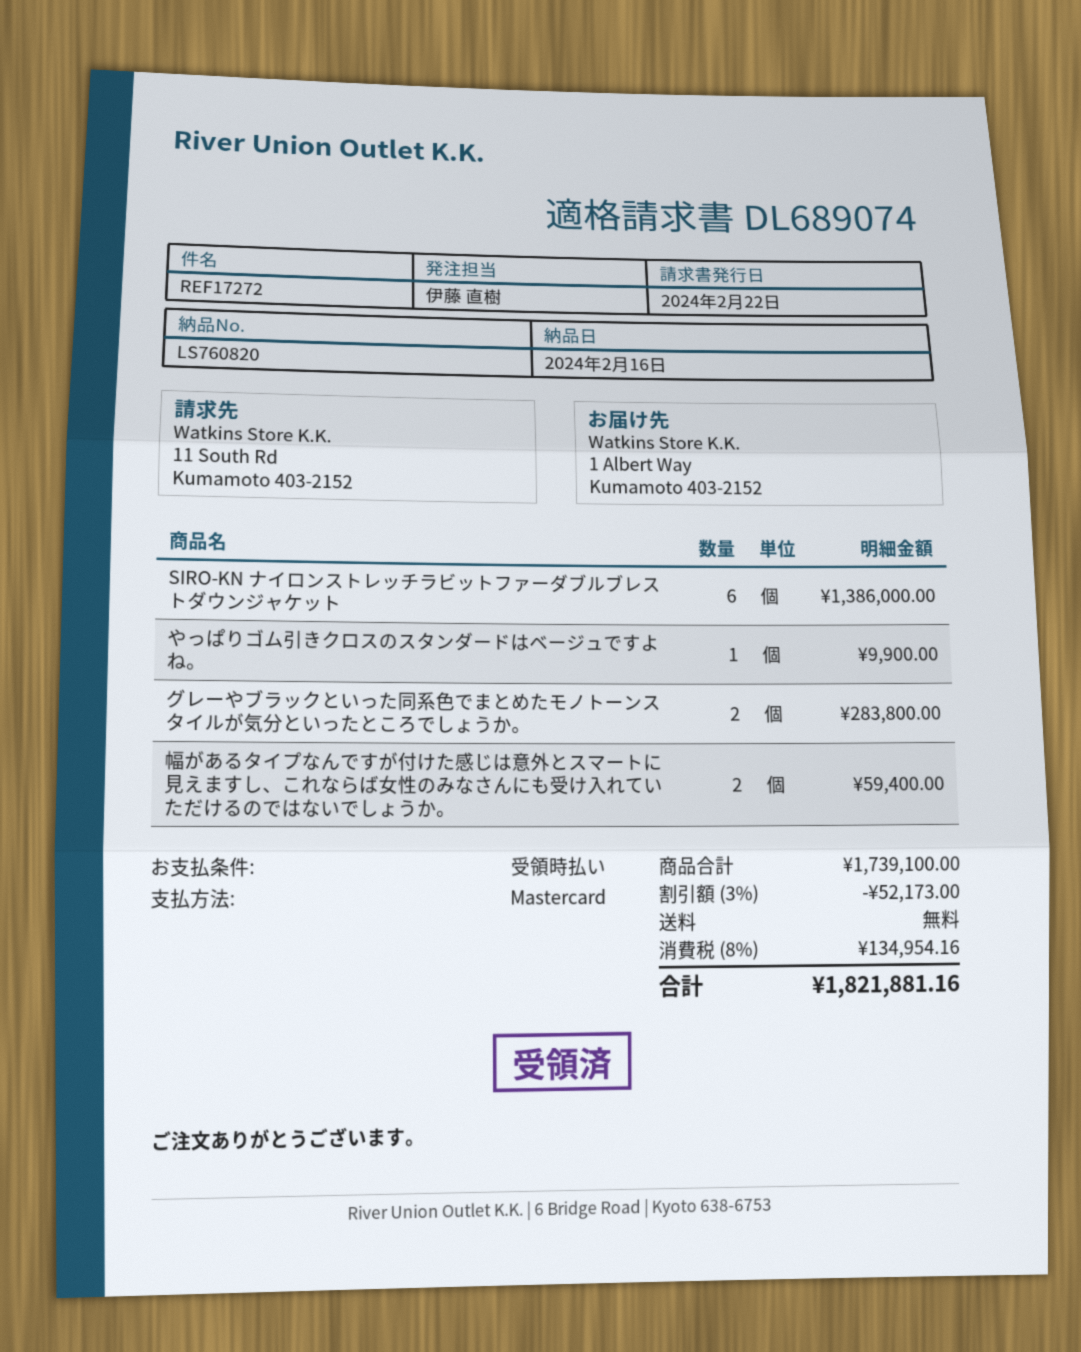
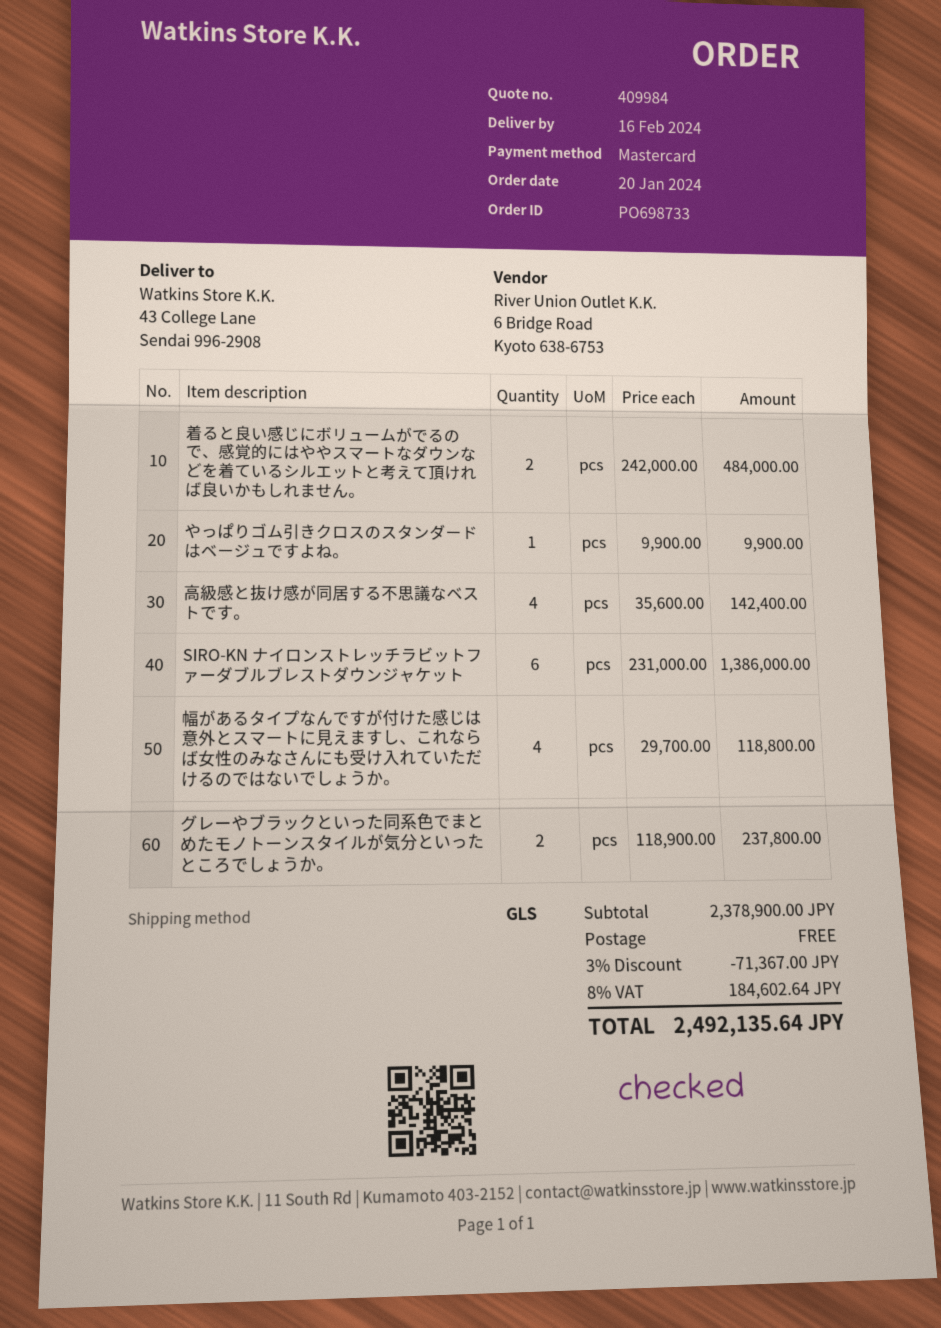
ship to: 1 Albert Way, Kumamoto 403-2152 -> 43 College Lane, Sendai 996-2908
グレーやブラックといった同系色でまとめたモノトーンスタイルが気分といったところでしょうか。: 2 for 283800.00 -> 2 for 237800.00
幅があるタイプなんですが付けた感じは意外とスマートに見えますし、これならば女性のみなさんにも受け入れていただけるのではないでしょうか。: 2 for 59400.00 -> 4 for 118800.00
着ると良い感じにボリュームがでるので、感覚的にはややスマートなダウンなどを着ているシルエットと考えて頂ければ良いかもしれません。: none -> 2 for 484000.00
高級感と抜け感が同居する不思議なベストです。: none -> 4 for 142400.00
subtotal: 1739100.00 -> 2378900.00
discount: 3% = 52173.00 -> 3% = 71367.00
tax: 8% = 134954.16 -> 8% = 184602.64
total: 1821881.16 -> 2492135.64

